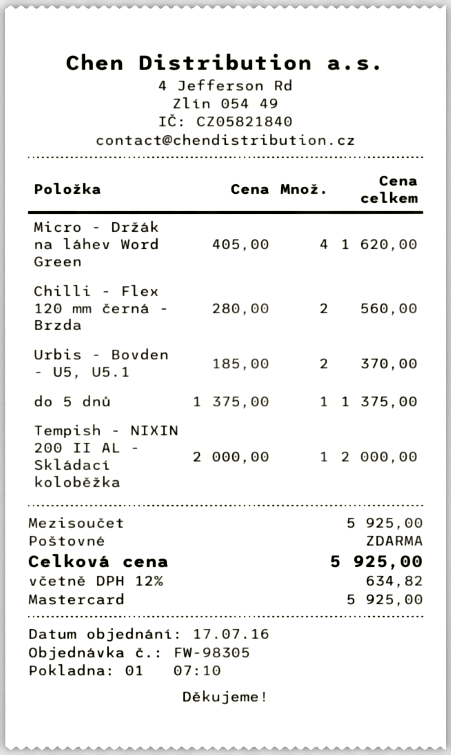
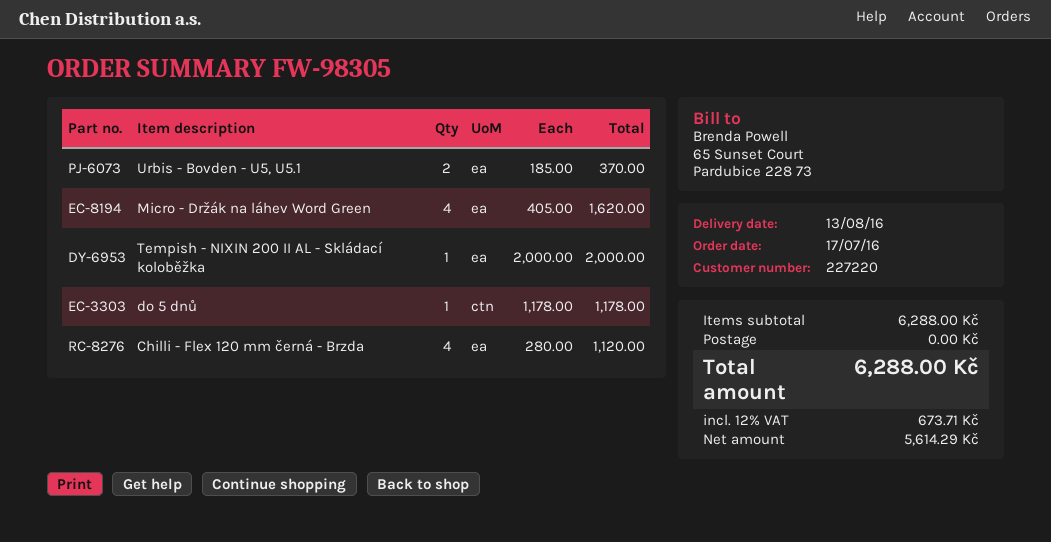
Chilli - Flex 120 mm černá - Brzda: 2 x 280.00 = 560.00 -> 4 x 280.00 = 1120.00
do 5 dnů: 1 x 1375.00 = 1375.00 -> 1 x 1178.00 = 1178.00
subtotal: 5925.00 -> 6288.00
tax: 12% = 634.82 -> 12% = 673.71
total: 5925.00 -> 6288.00

